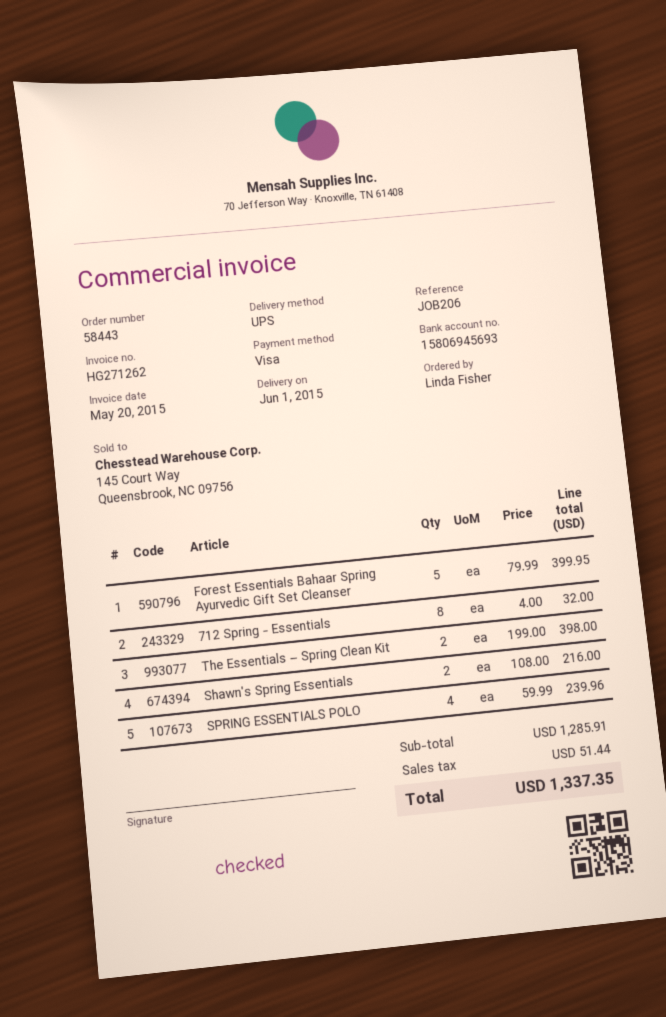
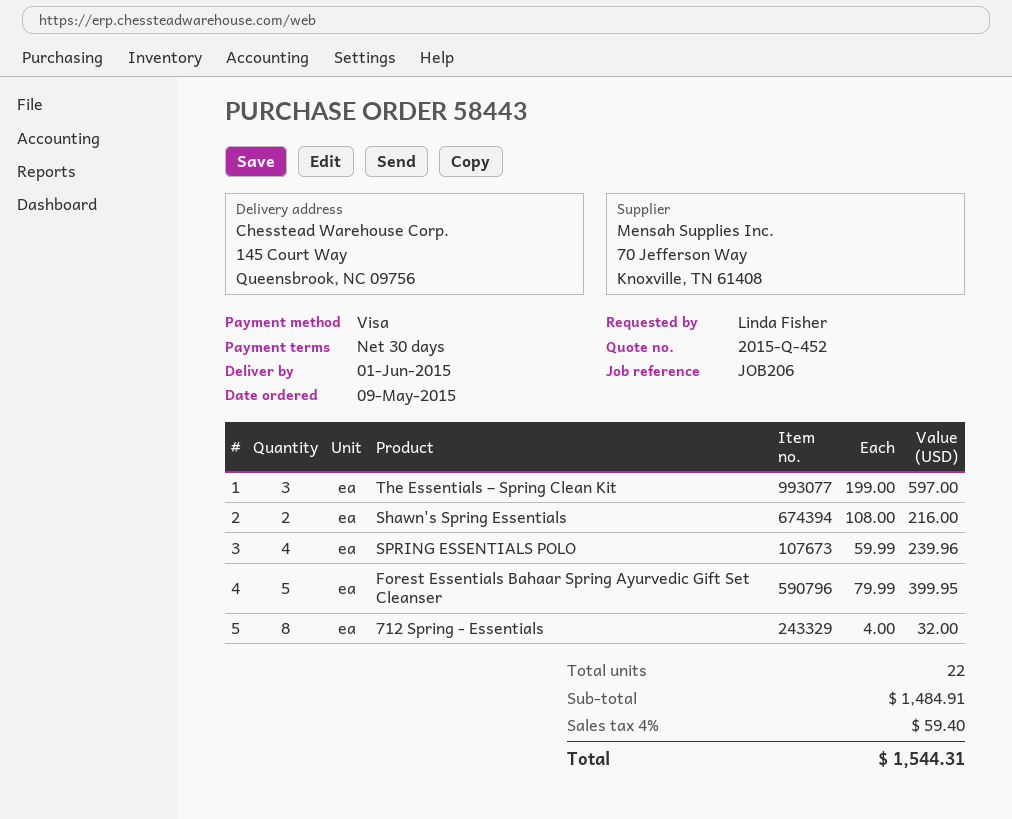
The Essentials – Spring Clean Kit: 2 x 199.00 = 398.00 -> 3 x 199.00 = 597.00
subtotal: 1285.91 -> 1484.91
tax: 51.44 -> 59.40
total: 1337.35 -> 1544.31

